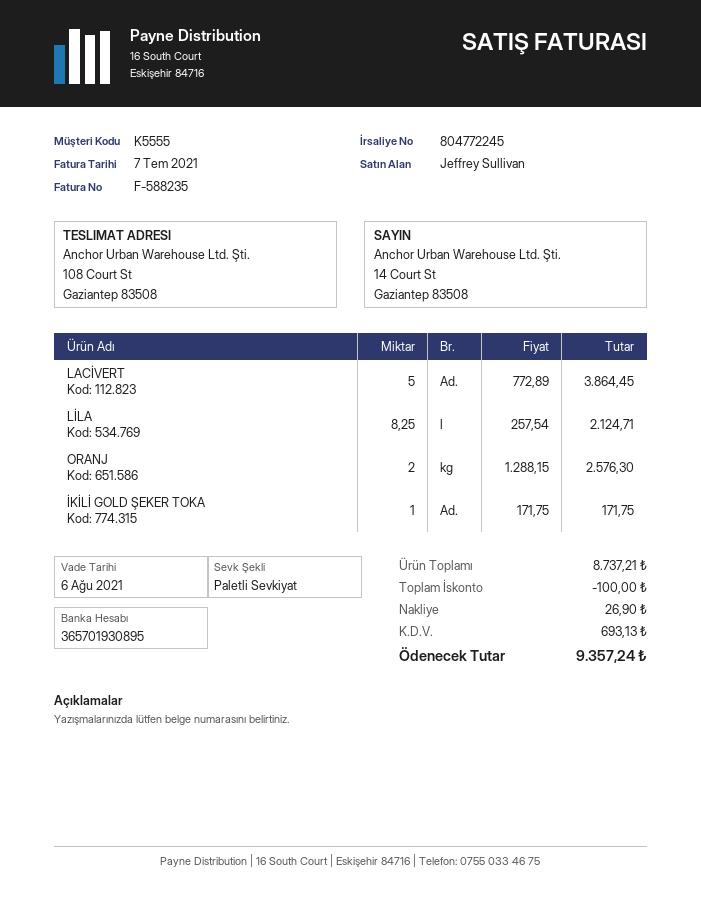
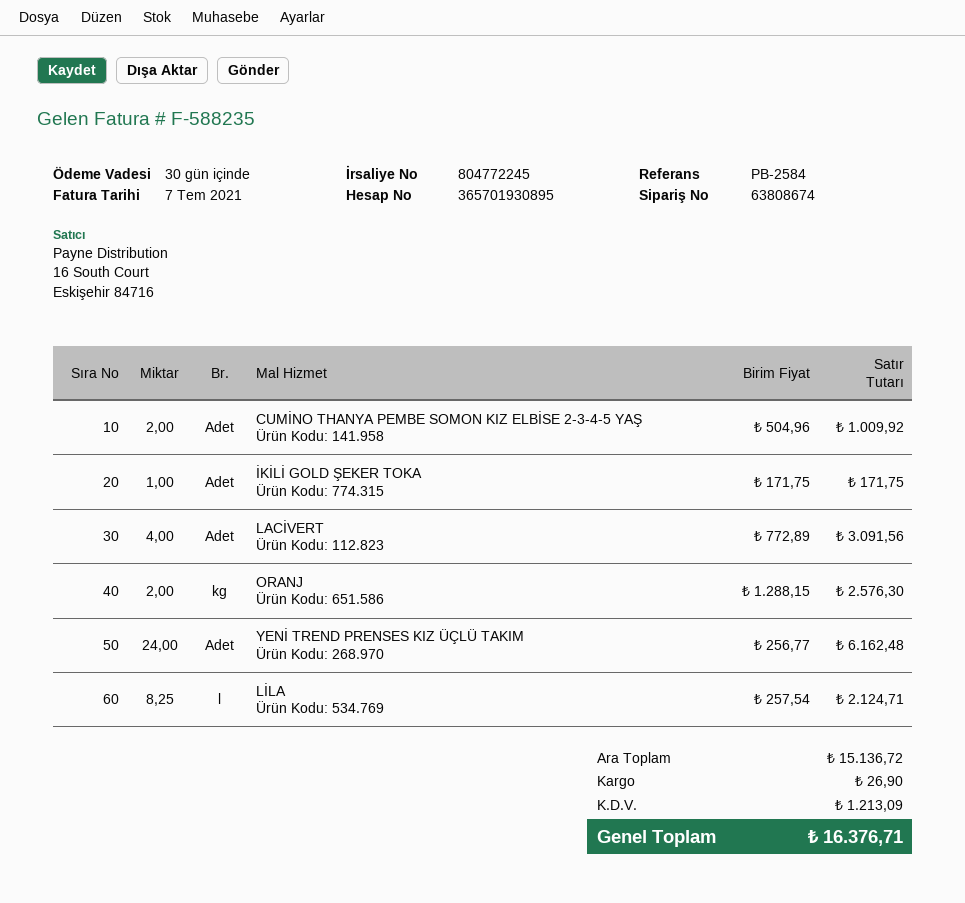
LACİVERT: 5 x 772.89 = 3864.45 -> 4 x 772.89 = 3091.56
CUMİNO THANYA PEMBE SOMON KIZ ELBİSE 2-3-4-5 YAŞ: none -> 2 x 504.96 = 1009.92
YENİ TREND PRENSES KIZ ÜÇLÜ TAKIM: none -> 24 x 256.77 = 6162.48
subtotal: 8737.21 -> 15136.72
discount: 100.00 -> none
tax: 693.13 -> 1213.09
total: 9357.24 -> 16376.71

